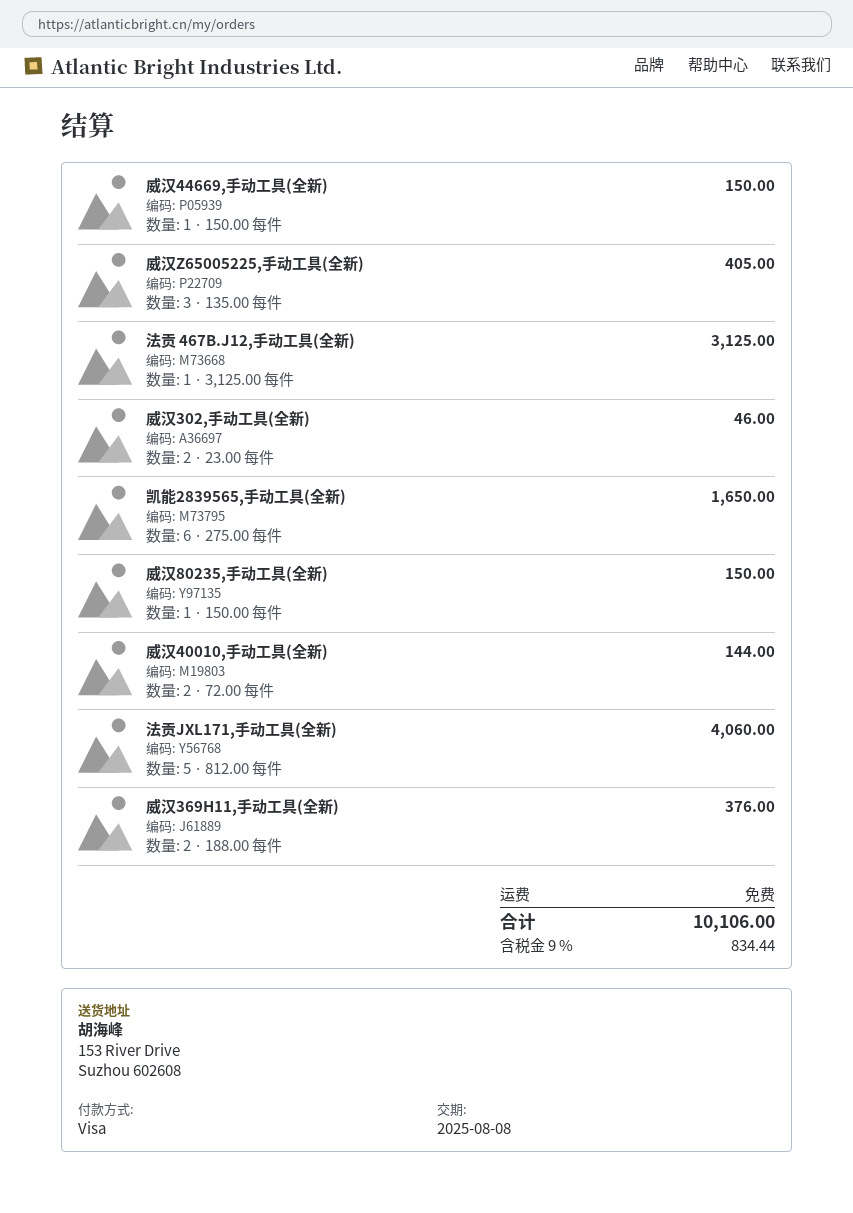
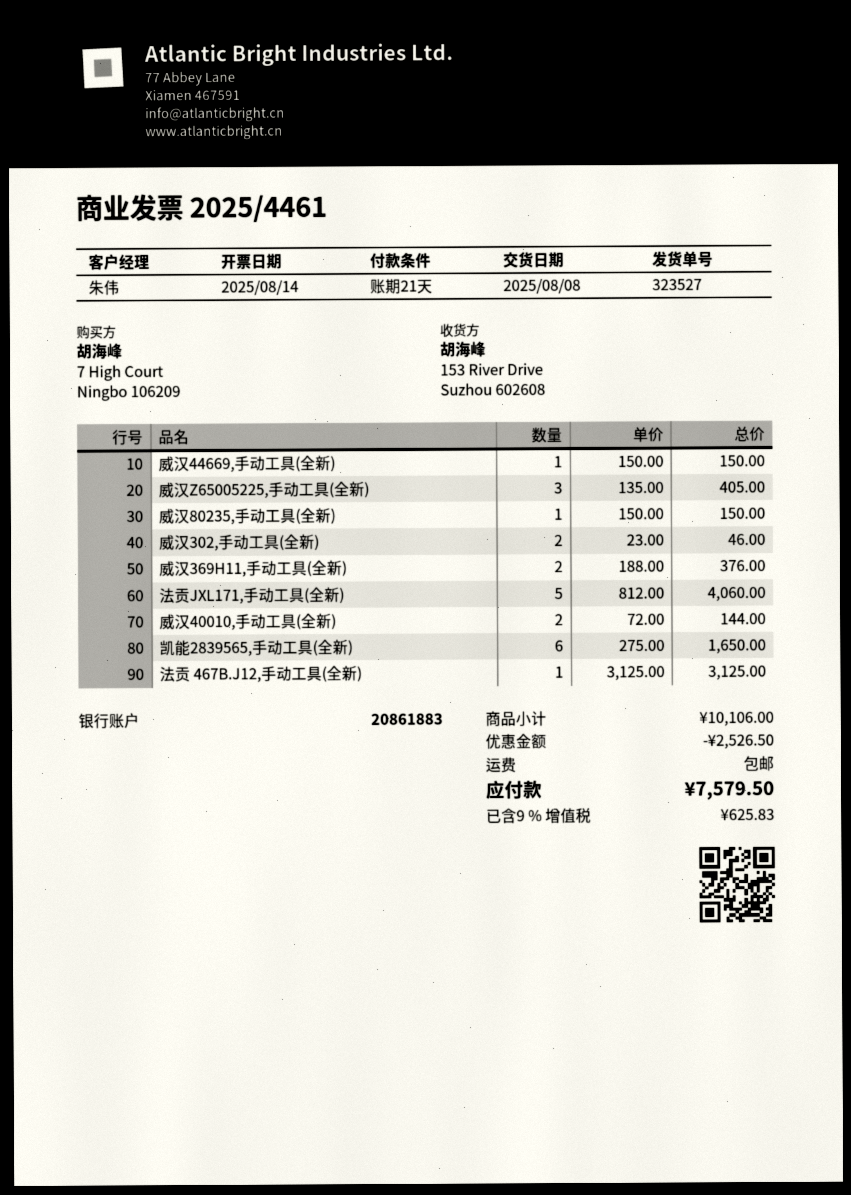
discount: none -> 2526.50
tax: 9% = 834.44 -> 9% = 625.83
total: 10106.00 -> 7579.50

